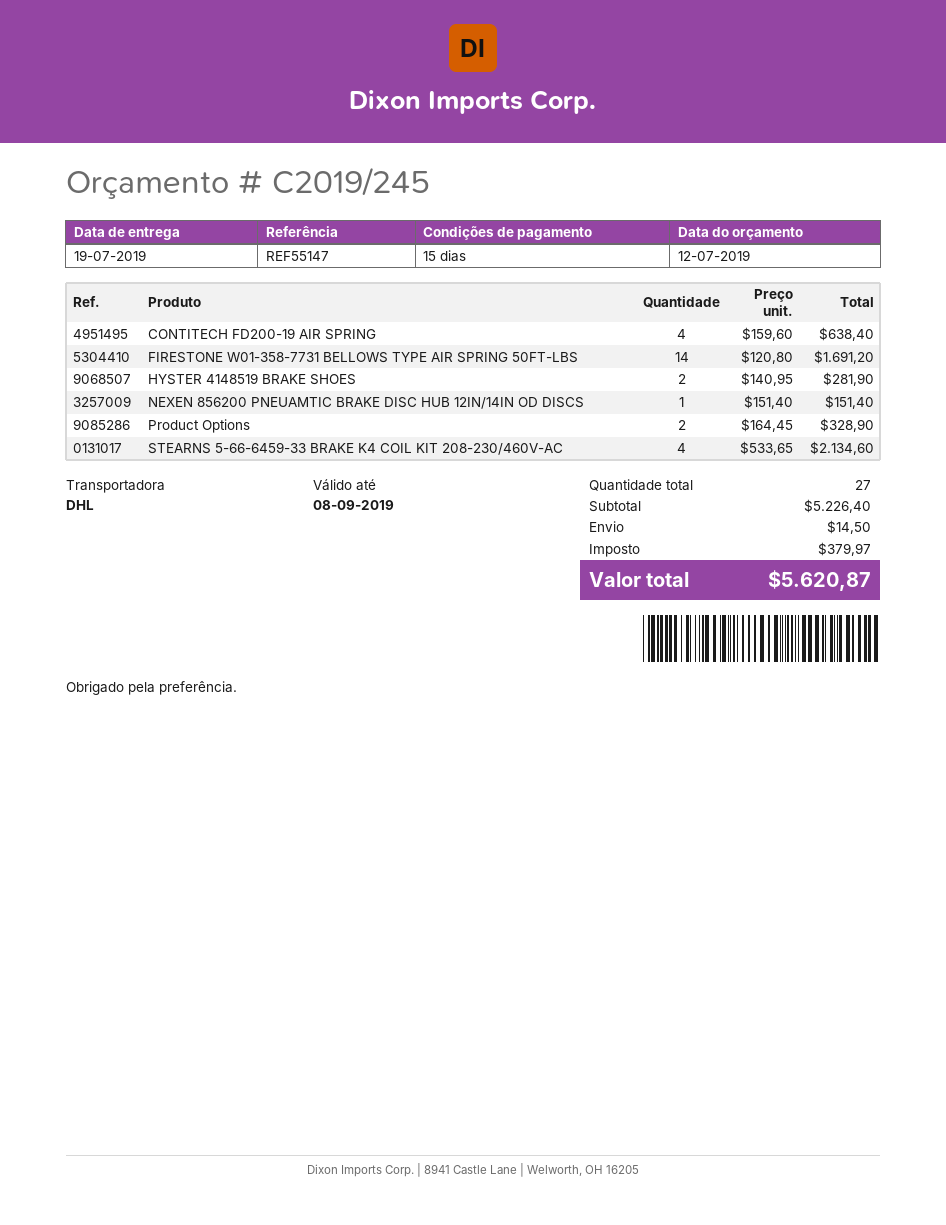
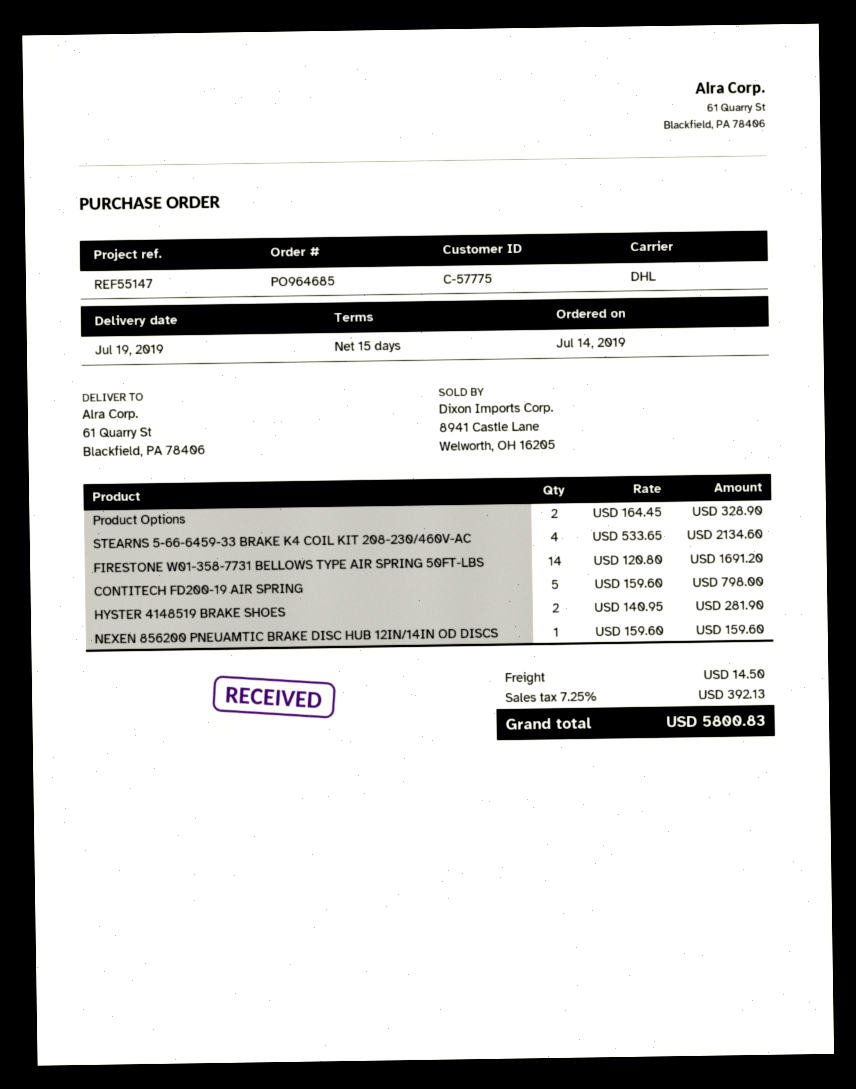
CONTITECH FD200-19 AIR SPRING: 4 x 159.60 = 638.40 -> 5 x 159.60 = 798.00
NEXEN 856200 PNEUAMTIC BRAKE DISC HUB 12IN/14IN OD DISCS: 1 x 151.40 = 151.40 -> 1 x 159.60 = 159.60
tax: 379.97 -> 392.13
total: 5620.87 -> 5800.83

